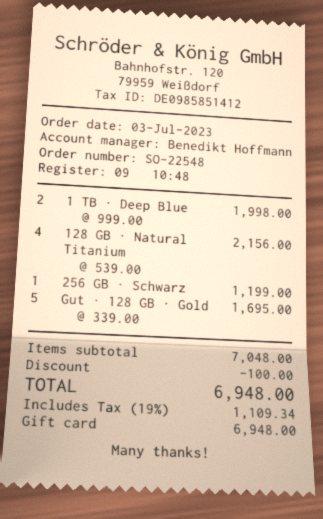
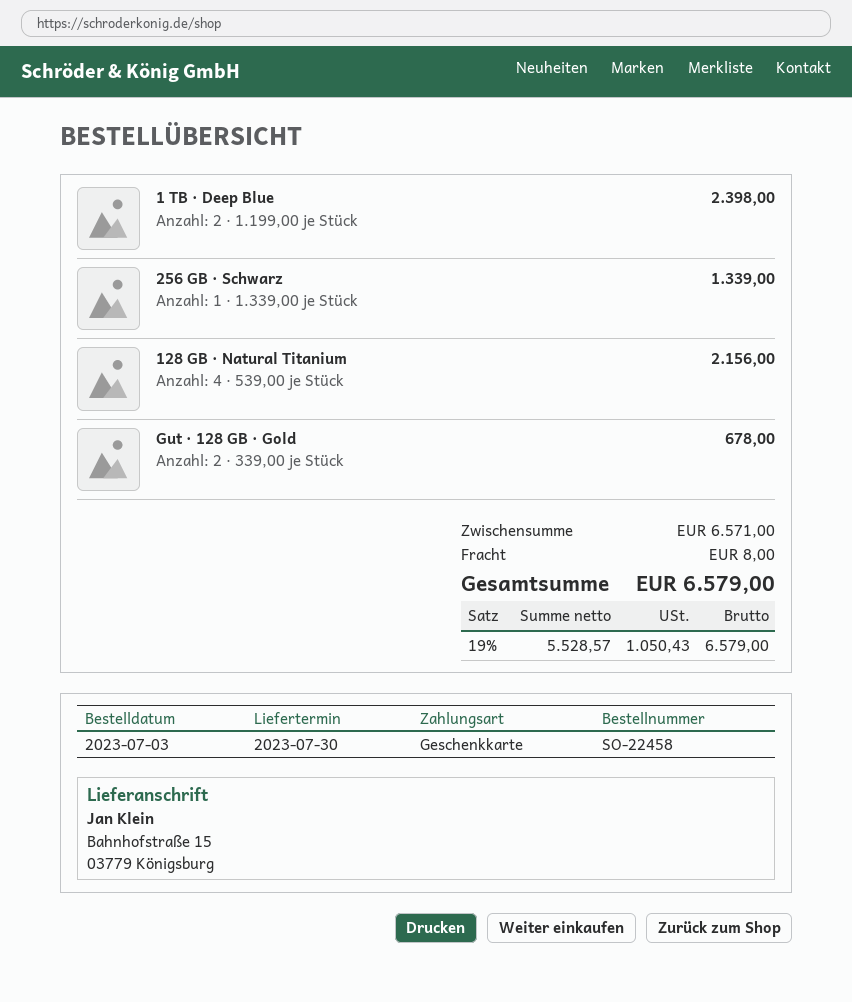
order number: SO-22548 -> SO-22458
1 TB · Deep Blue: 2 x 999.00 = 1998.00 -> 2 x 1199.00 = 2398.00
256 GB · Schwarz: 1 x 1199.00 = 1199.00 -> 1 x 1339.00 = 1339.00
Gut · 128 GB · Gold: 5 x 339.00 = 1695.00 -> 2 x 339.00 = 678.00
subtotal: 7048.00 -> 6571.00
discount: 100.00 -> none
shipping: none -> 8.00
tax: 19% = 1109.34 -> 19% = 1050.43
total: 6948.00 -> 6579.00

